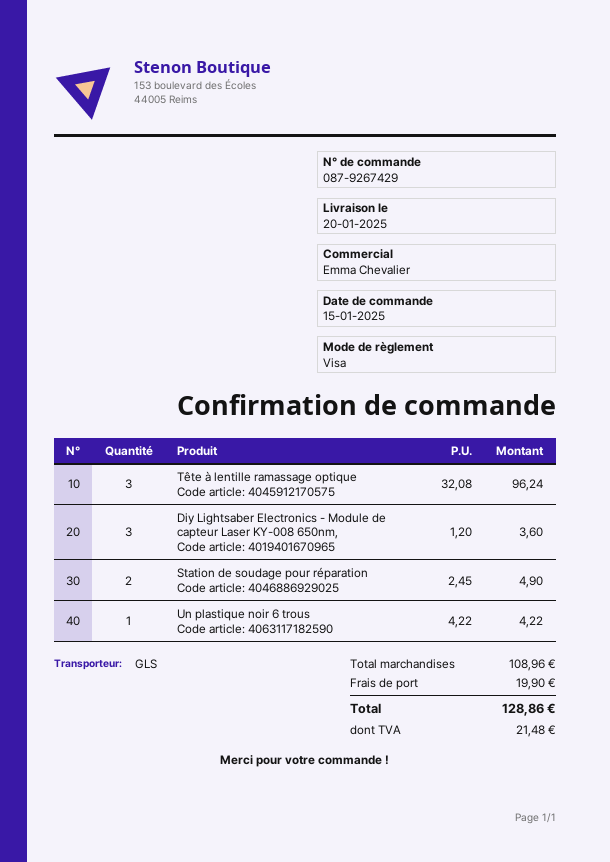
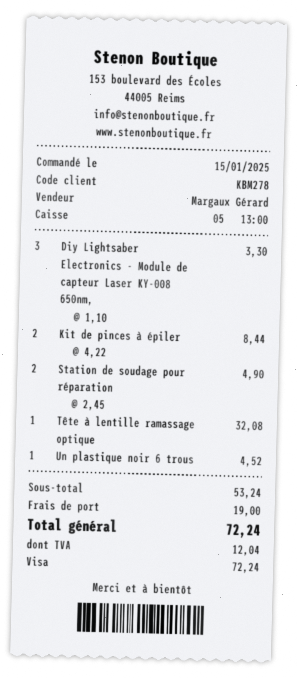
sales rep: Emma Chevalier -> Margaux Gérard
Tête à lentille ramassage optique: 3 x 32.08 = 96.24 -> 1 x 32.08 = 32.08
Diy Lightsaber Electronics - Module de capteur Laser KY-008 650nm,: 3 x 1.20 = 3.60 -> 3 x 1.10 = 3.30
Un plastique noir 6 trous: 1 x 4.22 = 4.22 -> 1 x 4.52 = 4.52
Kit de pinces à épiler: none -> 2 x 4.22 = 8.44
subtotal: 108.96 -> 53.24
shipping: 19.90 -> 19.00
tax: 21.48 -> 12.04
total: 128.86 -> 72.24

